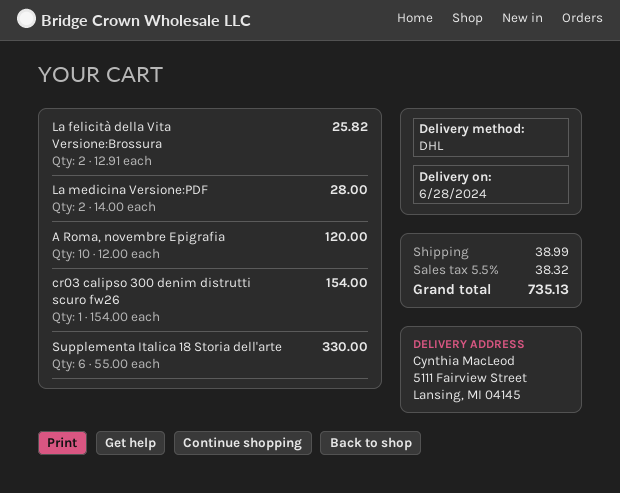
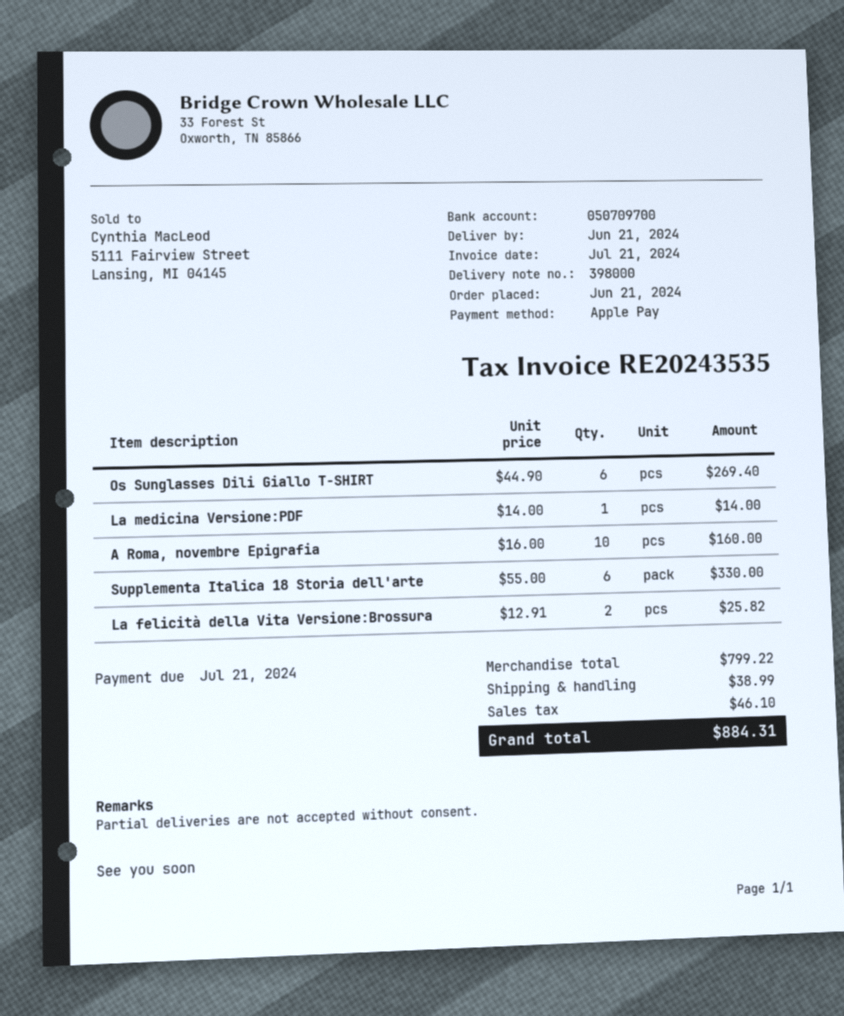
delivery date: 2024-06-28 -> 2024-06-21
La medicina Versione:PDF: 2 x 14.00 = 28.00 -> 1 x 14.00 = 14.00
A Roma, novembre Epigrafia: 10 x 12.00 = 120.00 -> 10 x 16.00 = 160.00
cr03 calipso 300 denim distrutti scuro fw26: 1 x 154.00 = 154.00 -> none
Os Sunglasses Dili Giallo T-SHIRT: none -> 6 x 44.90 = 269.40
tax: 38.32 -> 46.10
total: 735.13 -> 884.31

